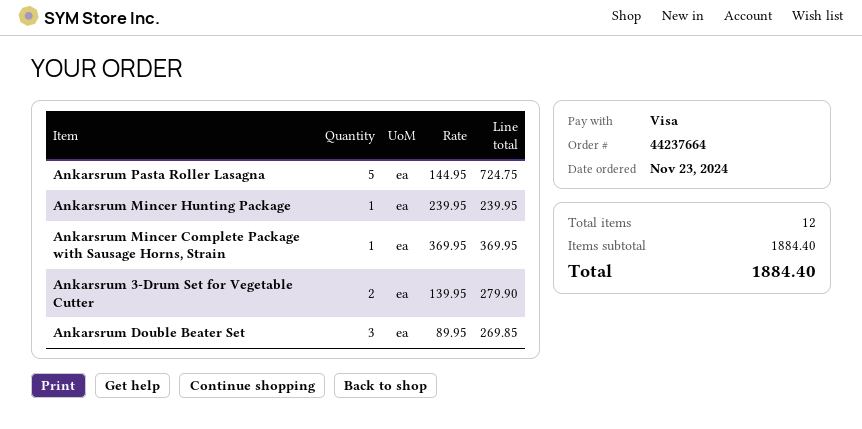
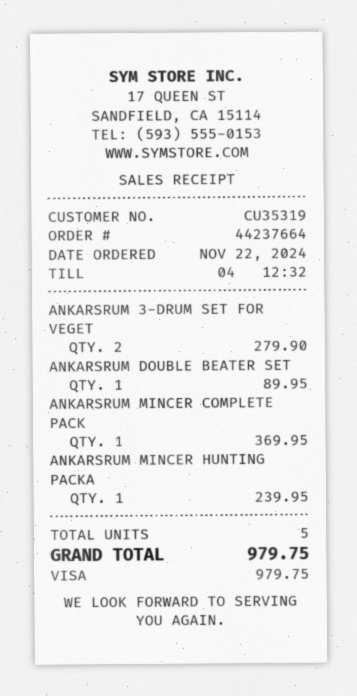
order date: 2024-11-23 -> 2024-11-22
Ankarsrum Pasta Roller Lasagna: 5 for 724.75 -> none
Ankarsrum Double Beater Set: 3 for 269.85 -> 1 for 89.95
total quantity: 12 -> 5
total: 1884.40 -> 979.75

